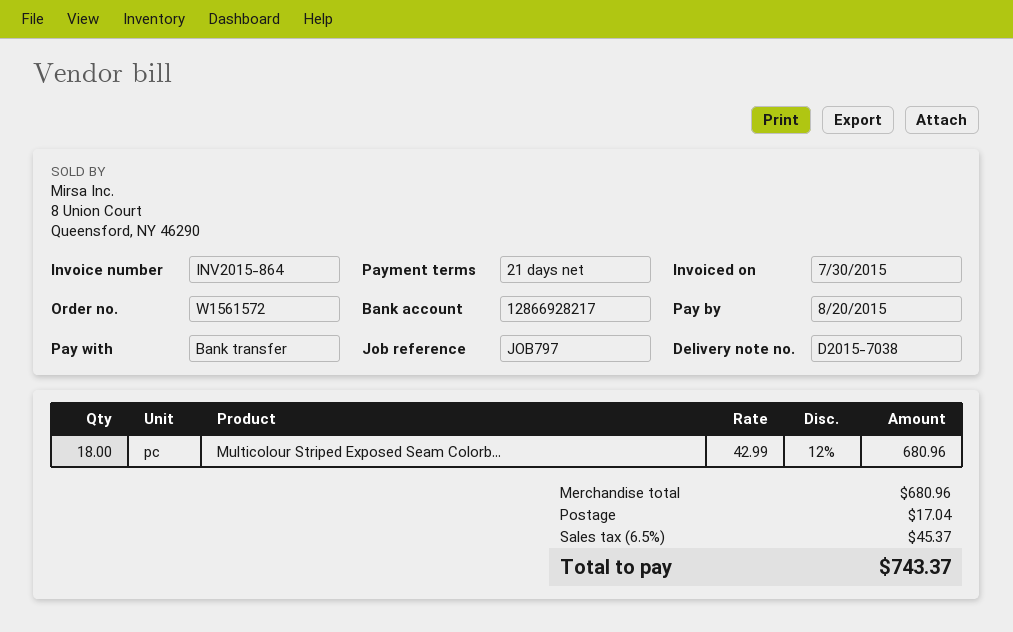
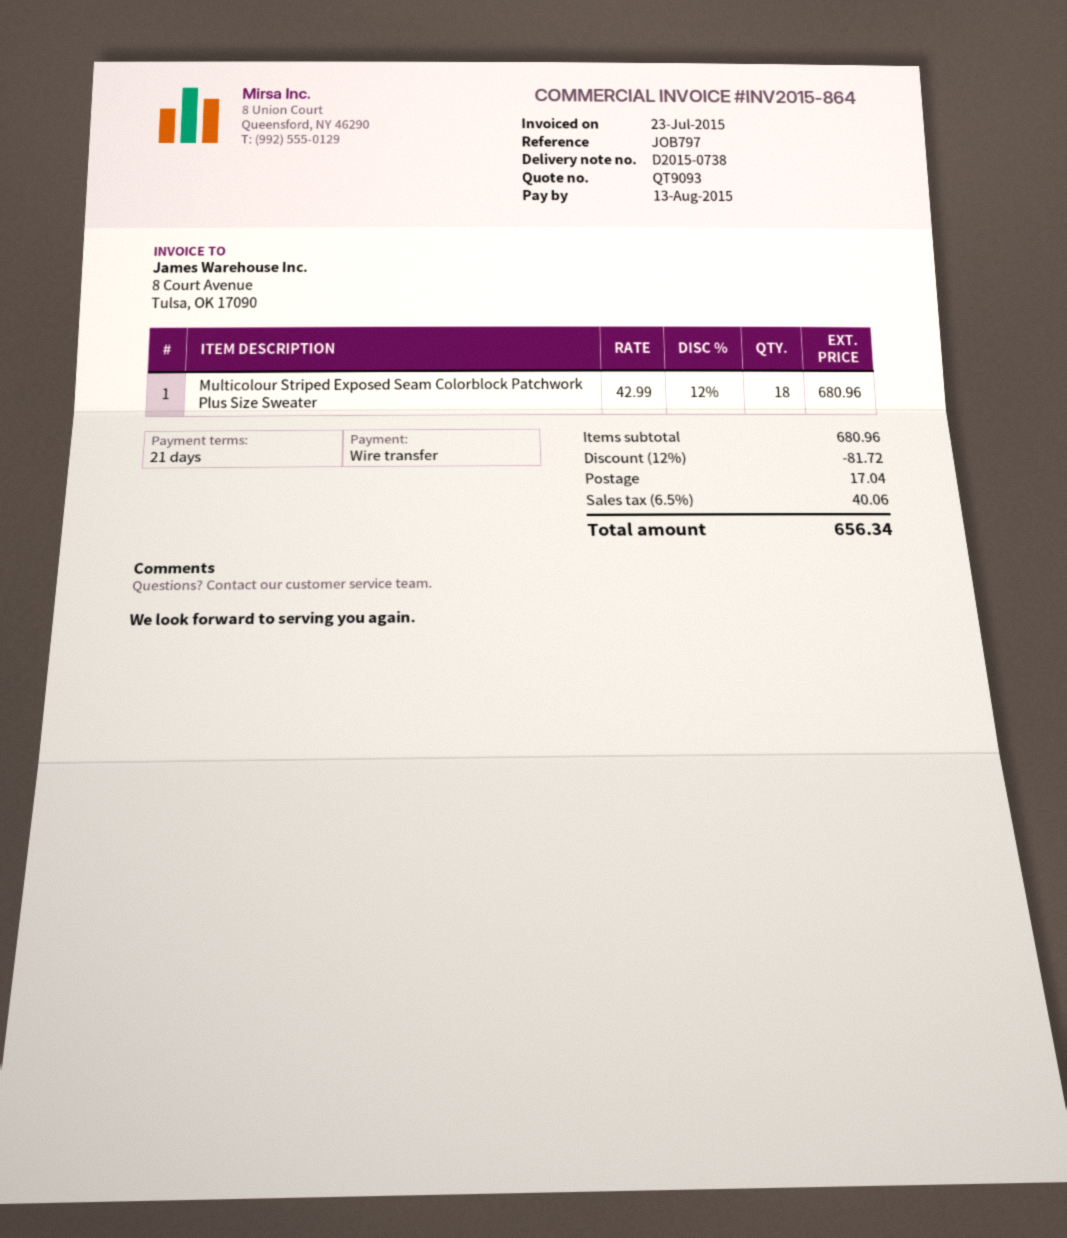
delivery note number: D2015-7038 -> D2015-0738
invoice date: 2015-07-30 -> 2015-07-23
due date: 2015-08-20 -> 2015-08-13
discount: none -> 12% = 81.72
tax: 6.5% = 45.37 -> 6.5% = 40.06
total: 743.37 -> 656.34

